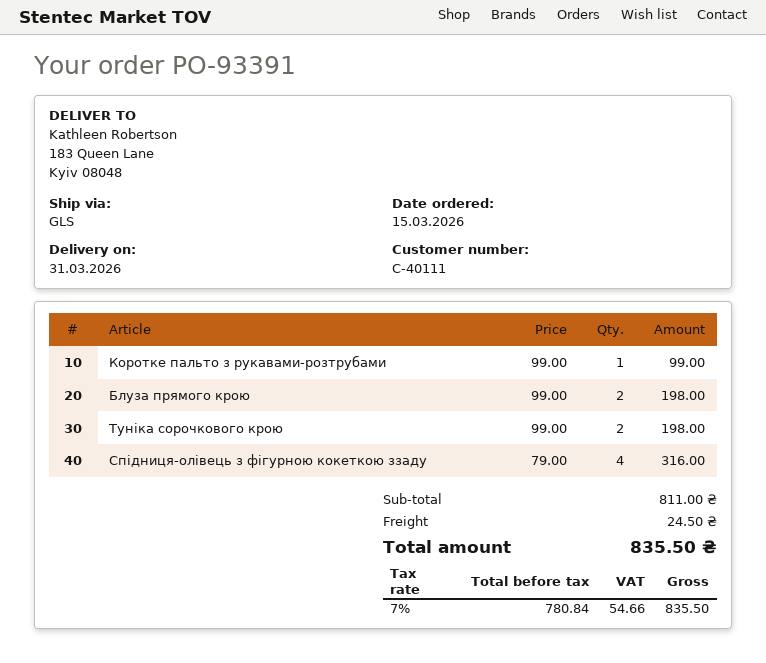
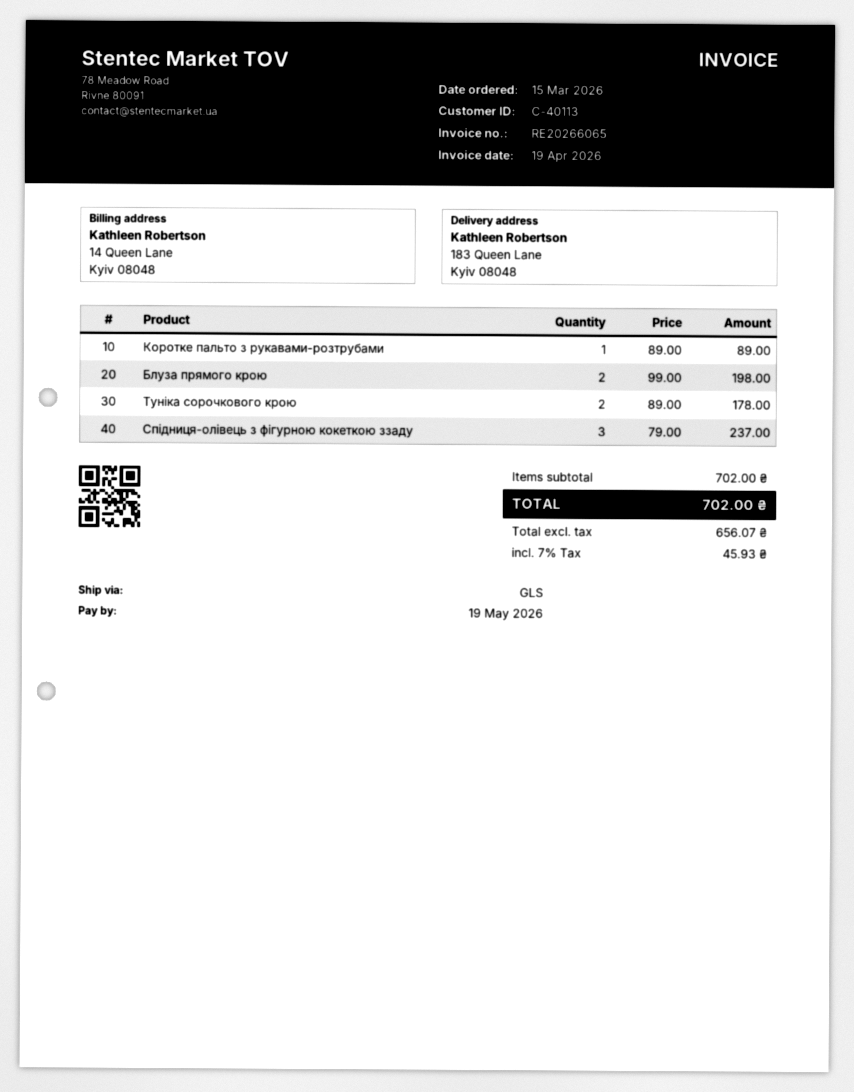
customer number: C-40111 -> C-40113
Коротке пальто з рукавами-розтрубами: 1 x 99.00 = 99.00 -> 1 x 89.00 = 89.00
Туніка сорочкового крою: 2 x 99.00 = 198.00 -> 2 x 89.00 = 178.00
Спідниця-олівець з фігурною кокеткою ззаду: 4 x 79.00 = 316.00 -> 3 x 79.00 = 237.00
subtotal: 811.00 -> 702.00
shipping: 24.50 -> none
net: 780.84 -> 656.07
tax: 7% = 54.66 -> 7% = 45.93
total: 835.50 -> 702.00

